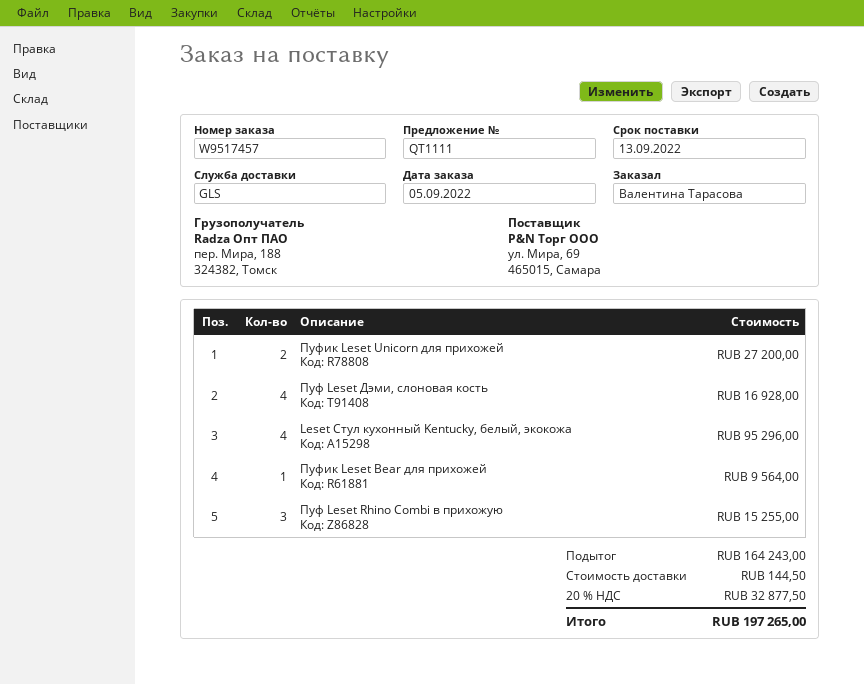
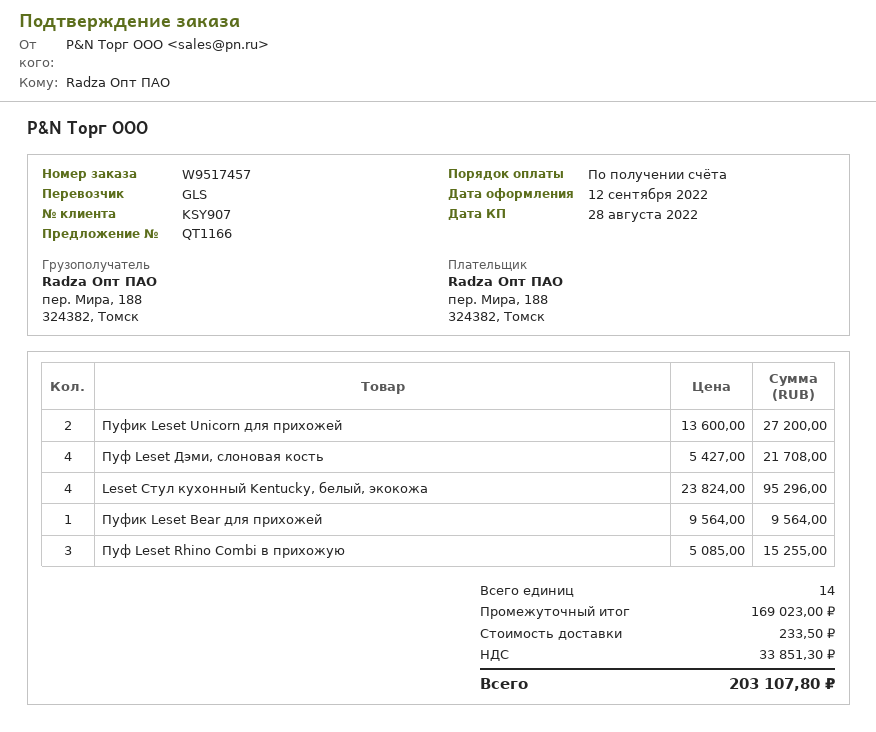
quote number: QT1111 -> QT1166
order date: 2022-09-05 -> 2022-09-12
Пуф Leset Дэми, слоновая кость: 4 for 16928.00 -> 4 for 21708.00
subtotal: 164243.00 -> 169023.00
shipping: 144.50 -> 233.50
tax: 32877.50 -> 33851.30
total: 197265.00 -> 203107.80

